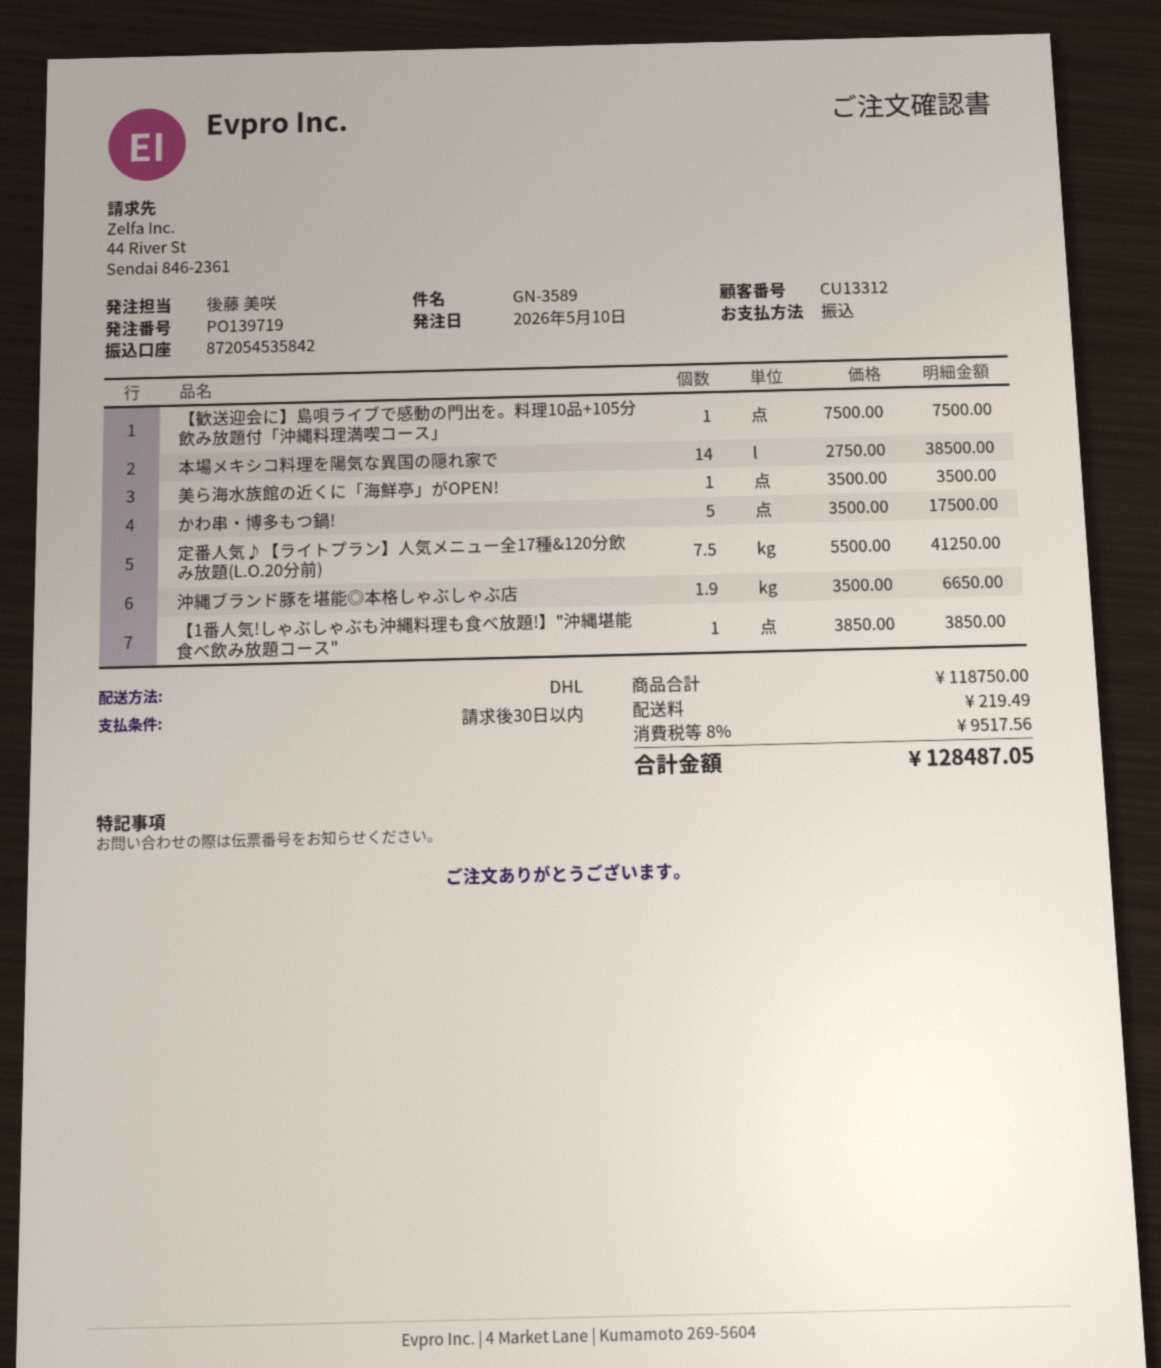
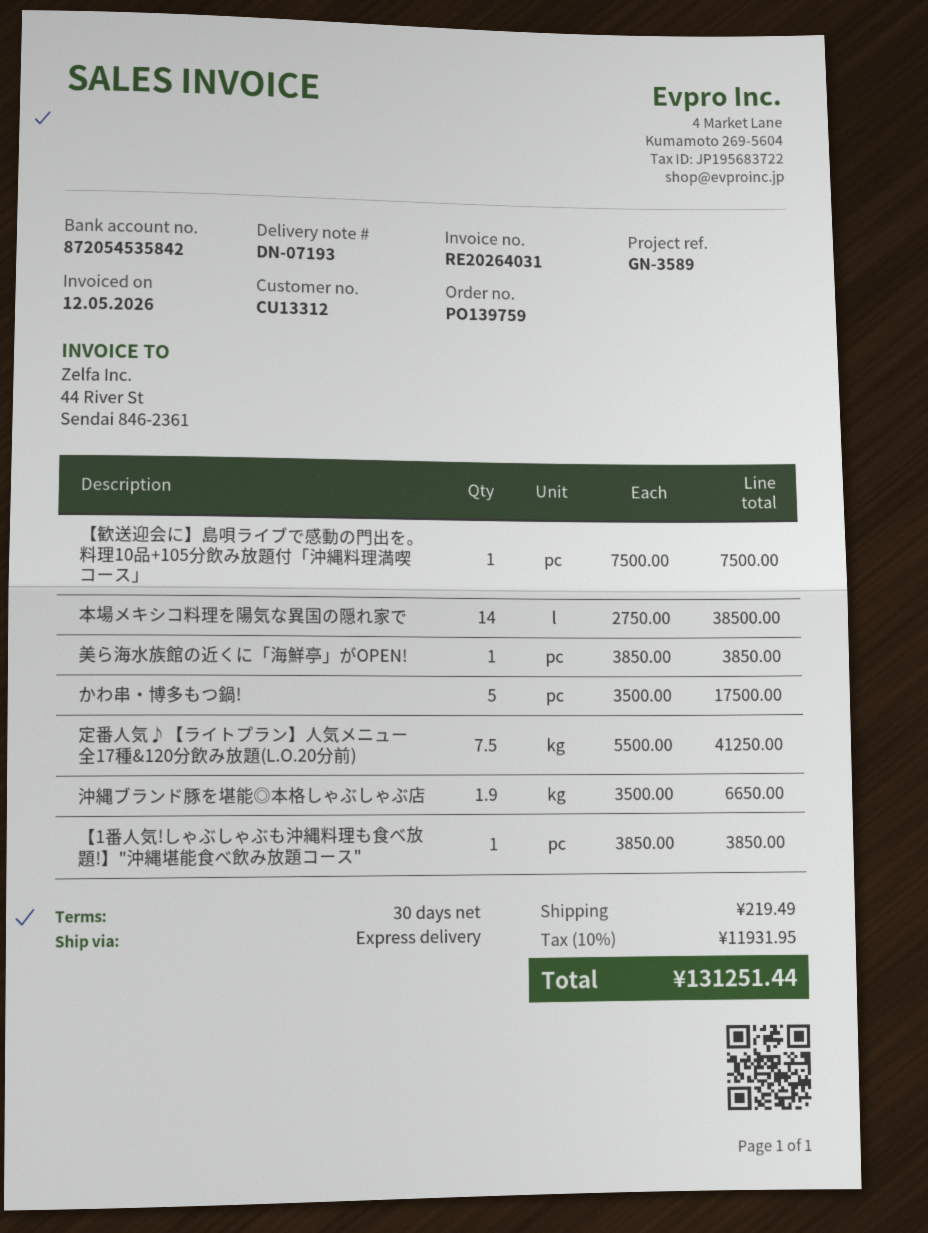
order number: PO139719 -> PO139759
shipping method: DHL -> express
美ら海水族館の近くに「海鮮亭」がOPEN!: 1 x 3500.00 = 3500.00 -> 1 x 3850.00 = 3850.00
tax: 8% = 9517.56 -> 10% = 11931.95
total: 128487.05 -> 131251.44

